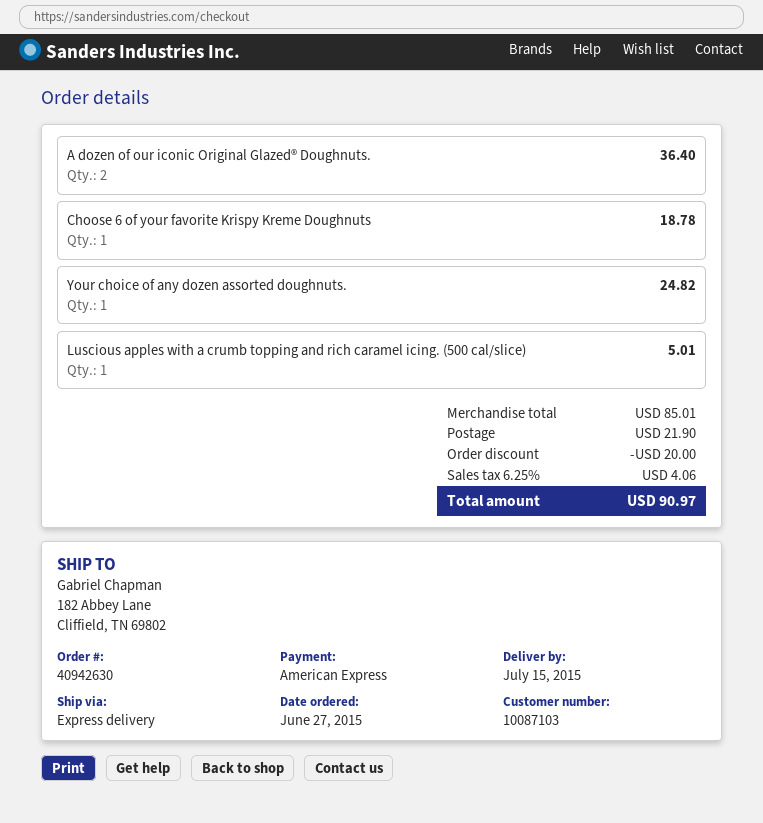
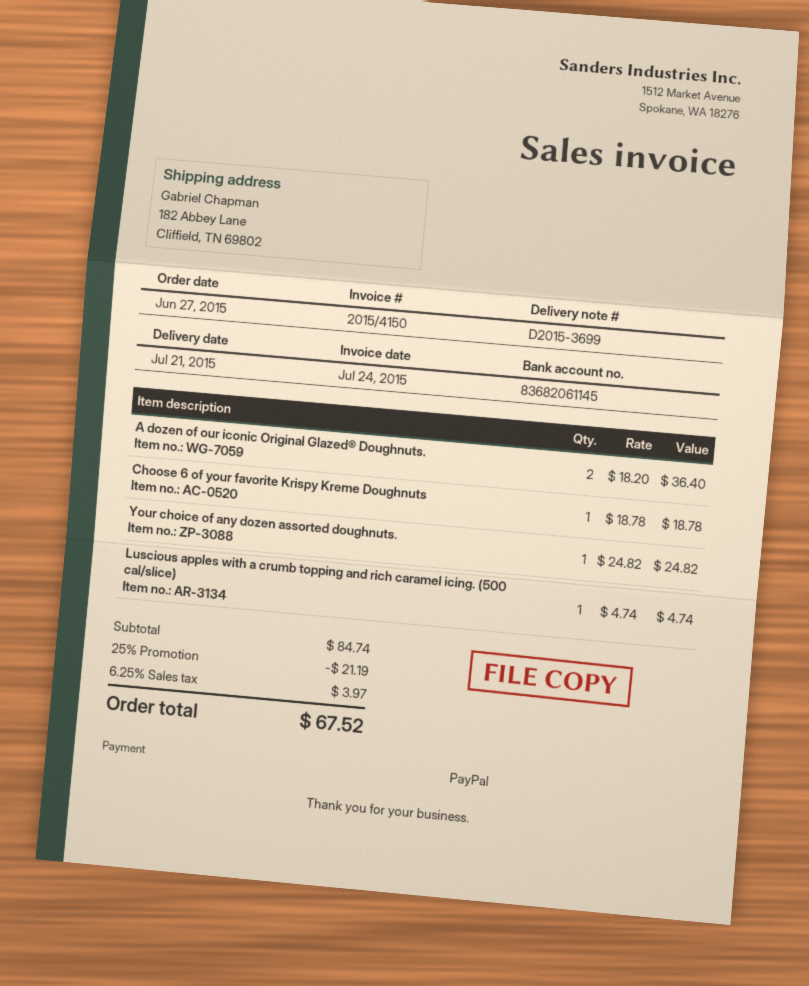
delivery date: 2015-07-15 -> 2015-07-21
payment method: American Express -> PayPal
Luscious apples with a crumb topping and rich caramel icing. (500 cal/slice): 1 for 5.01 -> 1 for 4.74
subtotal: 85.01 -> 84.74
discount: 20.00 -> 21.19
shipping: 21.90 -> none
tax: 6.25% = 4.06 -> 6.25% = 3.97
total: 90.97 -> 67.52

